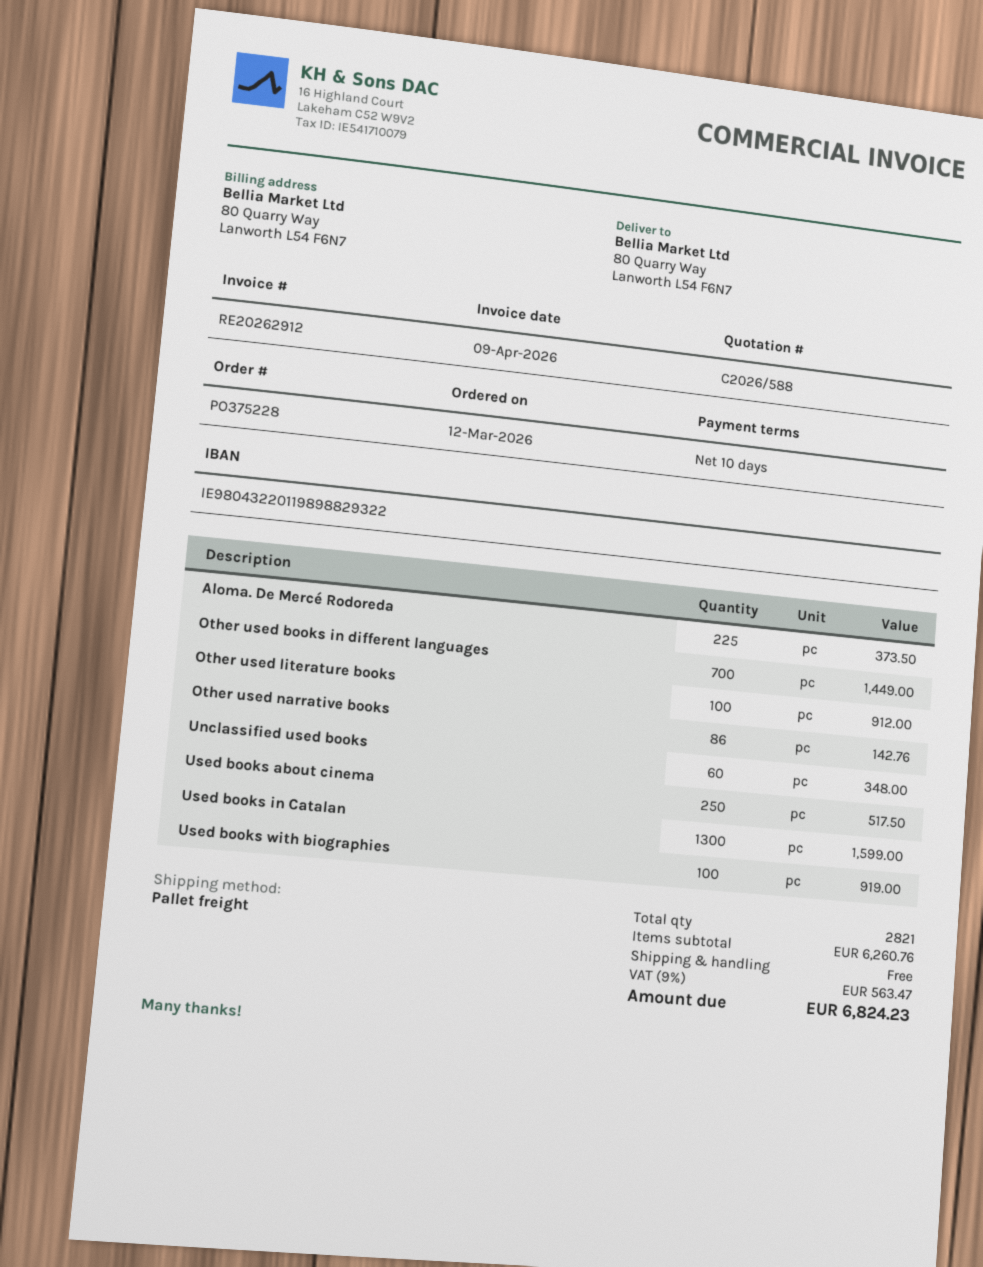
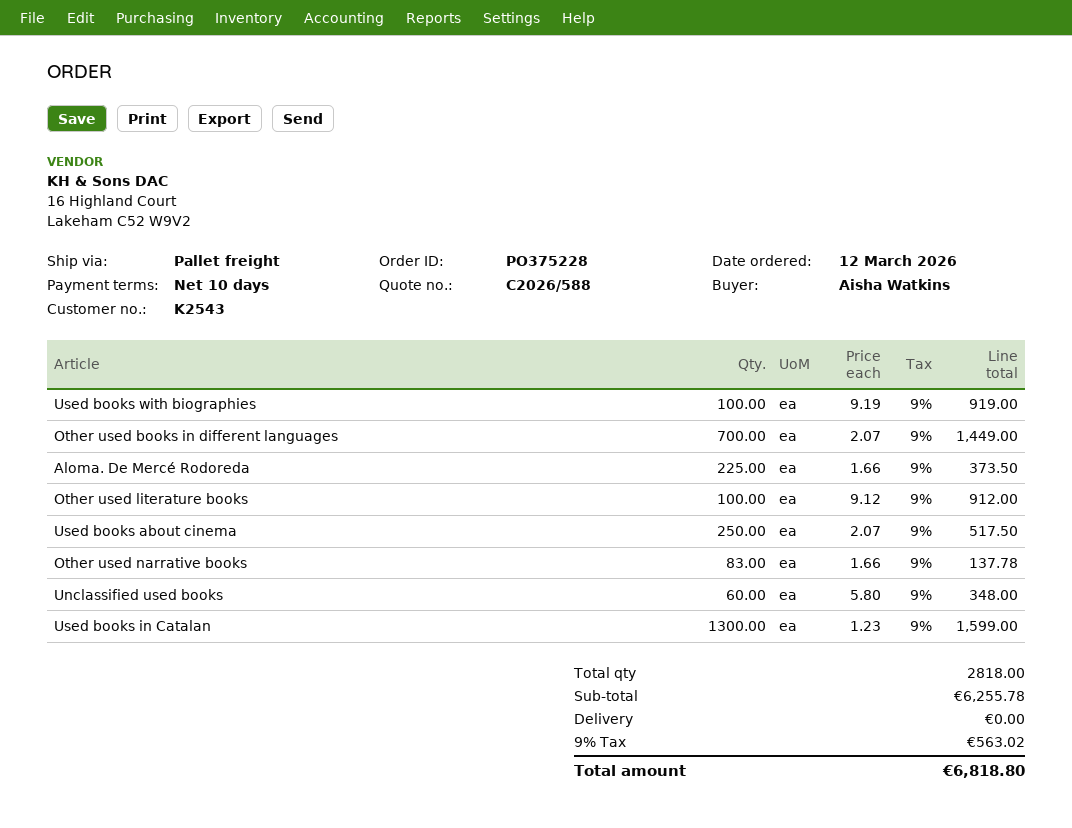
Other used narrative books: 86 for 142.76 -> 83 for 137.78
total quantity: 2821 -> 2818
subtotal: 6260.76 -> 6255.78
tax: 9% = 563.47 -> 9% = 563.02
total: 6824.23 -> 6818.80

